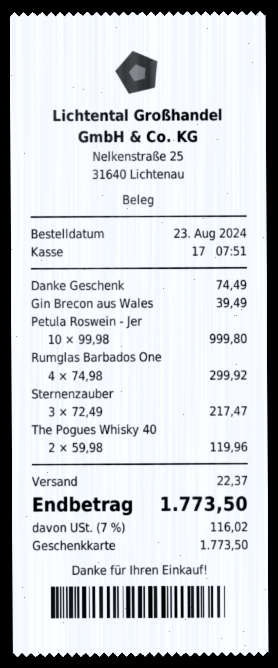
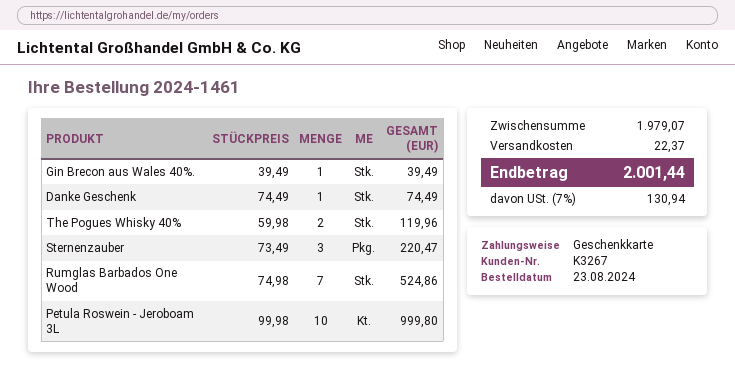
Rumglas Barbados One: 4 x 74.98 = 299.92 -> 7 x 74.98 = 524.86
Sternenzauber: 3 x 72.49 = 217.47 -> 3 x 73.49 = 220.47
tax: 7% = 116.02 -> 7% = 130.94
total: 1773.50 -> 2001.44

